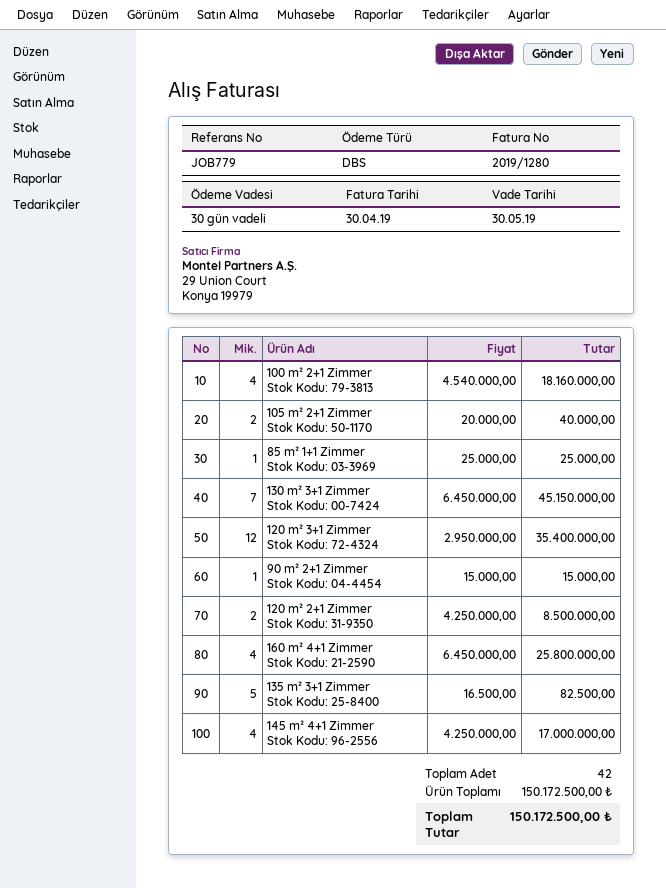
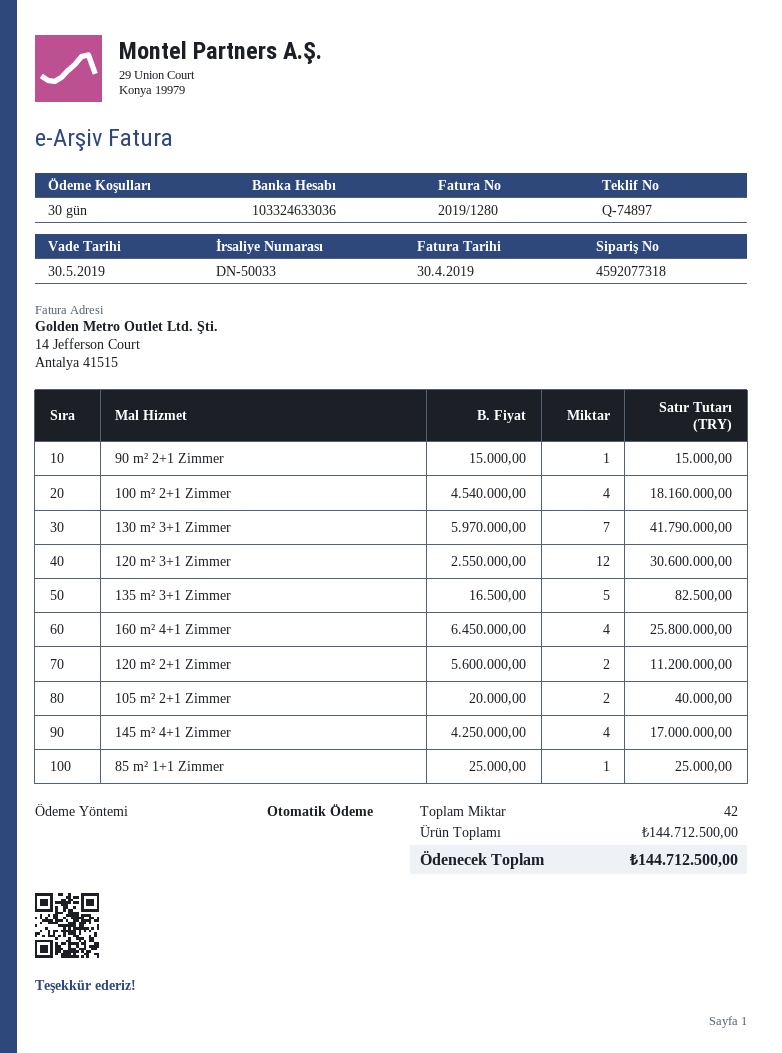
130 m² 3+1 Zimmer: 7 x 6450000.00 = 45150000.00 -> 7 x 5970000.00 = 41790000.00
120 m² 3+1 Zimmer: 12 x 2950000.00 = 35400000.00 -> 12 x 2550000.00 = 30600000.00
120 m² 2+1 Zimmer: 2 x 4250000.00 = 8500000.00 -> 2 x 5600000.00 = 11200000.00
subtotal: 150172500.00 -> 144712500.00
total: 150172500.00 -> 144712500.00

